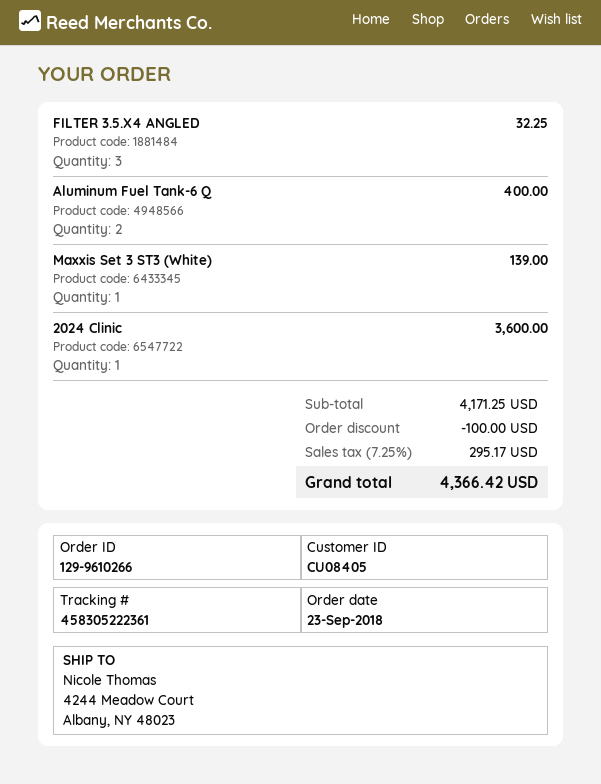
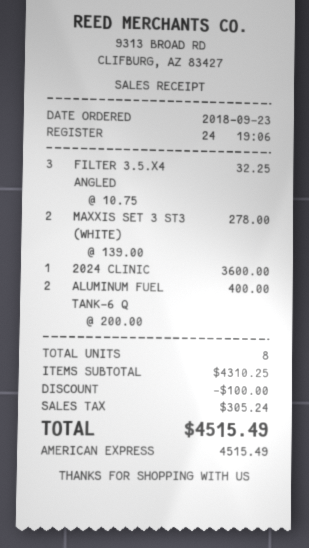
Maxxis Set 3 ST3 (White): 1 for 139.00 -> 2 for 278.00
subtotal: 4171.25 -> 4310.25
tax: 295.17 -> 305.24
total: 4366.42 -> 4515.49

